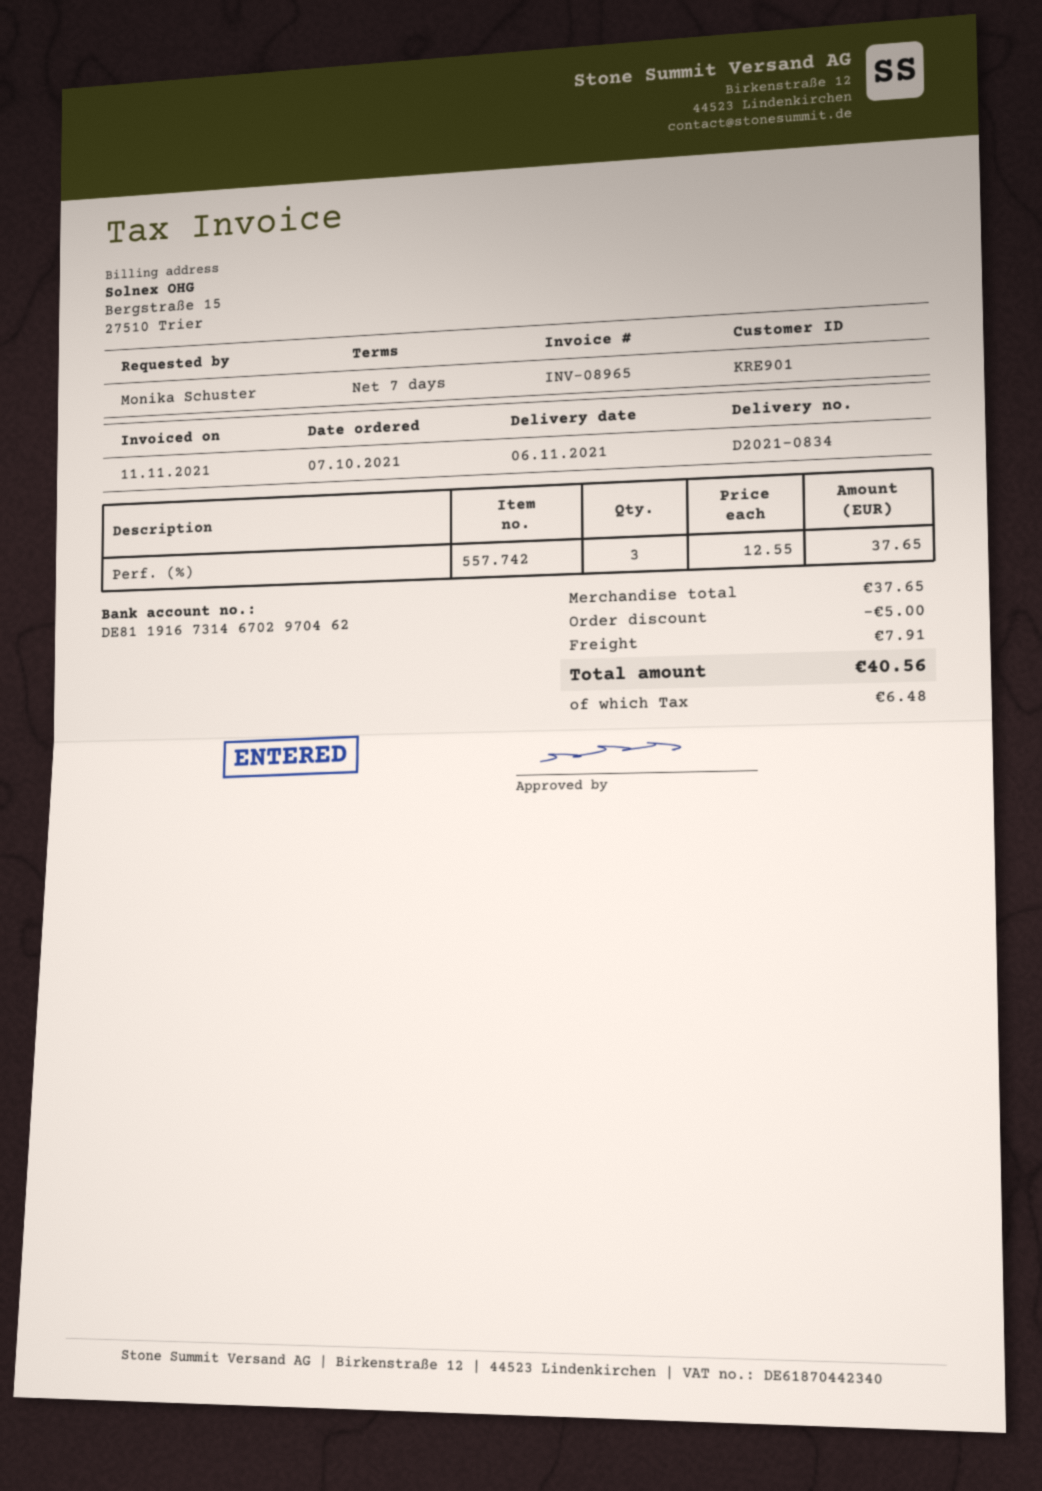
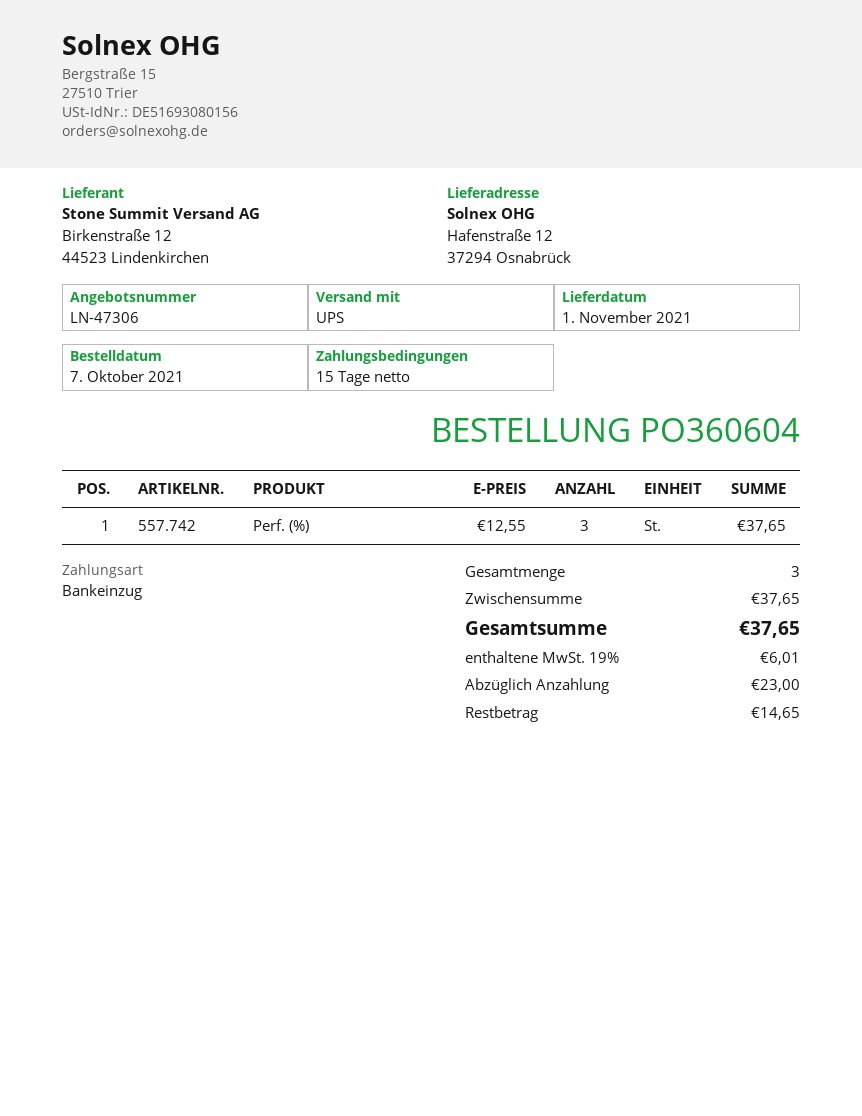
delivery date: 2021-11-06 -> 2021-11-01
payment terms: 7 days -> 15 days
discount: 5.00 -> none
shipping: 7.91 -> none
tax: 6.48 -> 6.01
total: 40.56 -> 37.65

